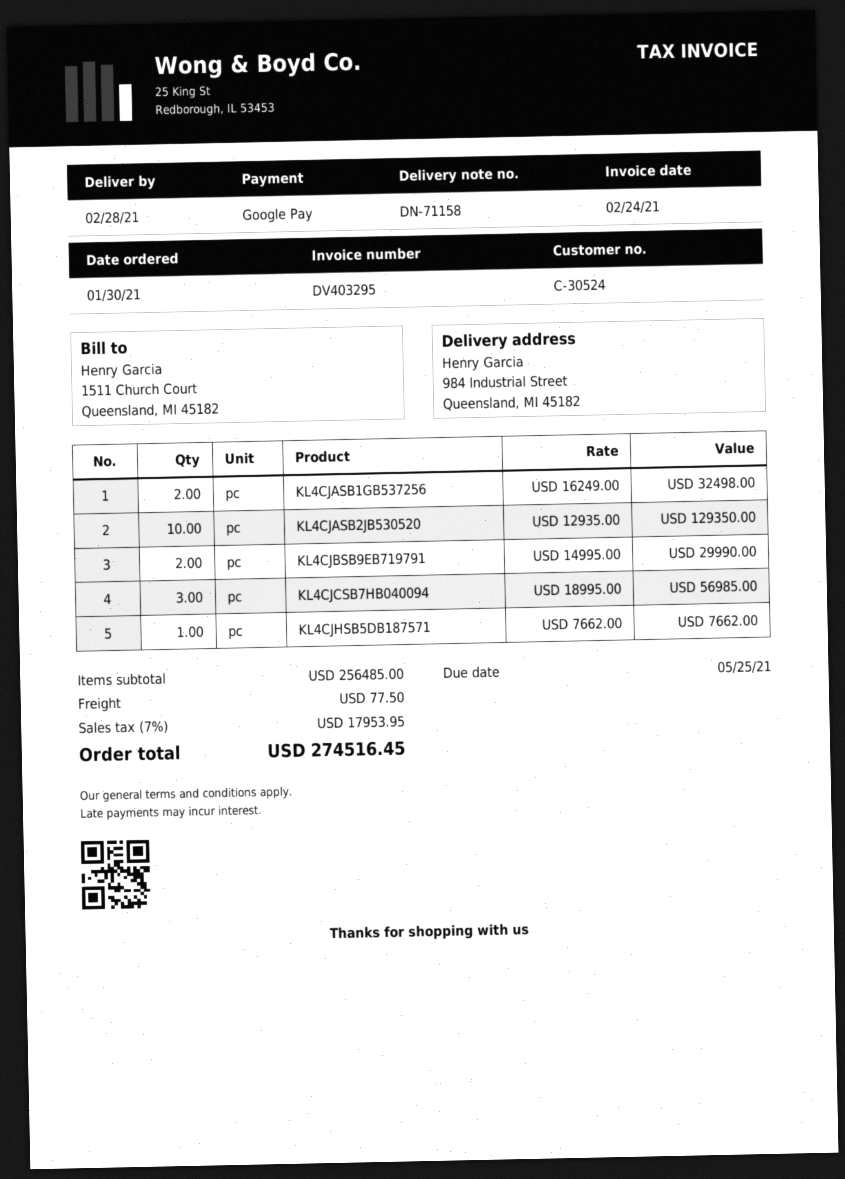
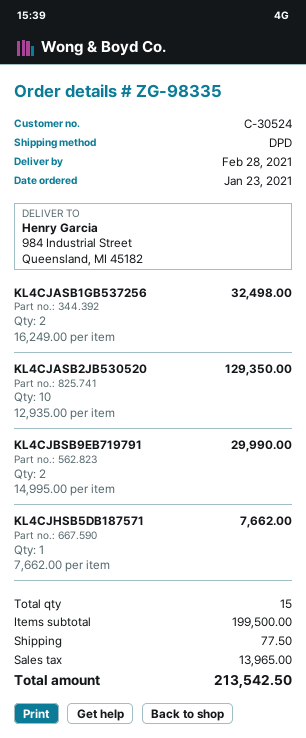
order date: 2021-01-30 -> 2021-01-23
KL4CJCSB7HB040094: 3 x 18995.00 = 56985.00 -> none
subtotal: 256485.00 -> 199500.00
tax: 17953.95 -> 13965.00
total: 274516.45 -> 213542.50

